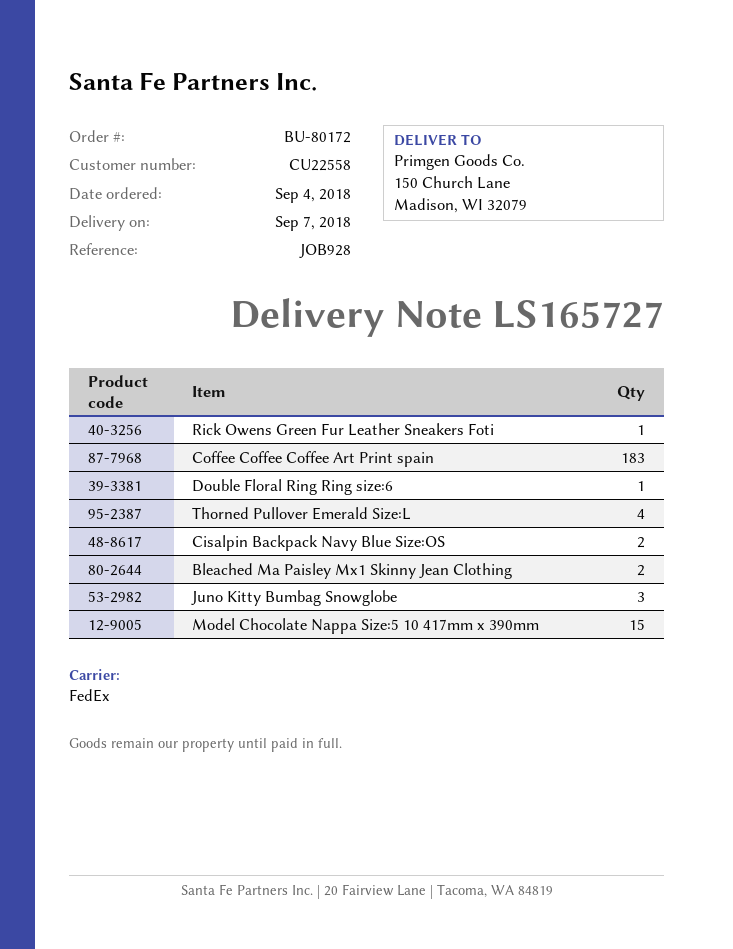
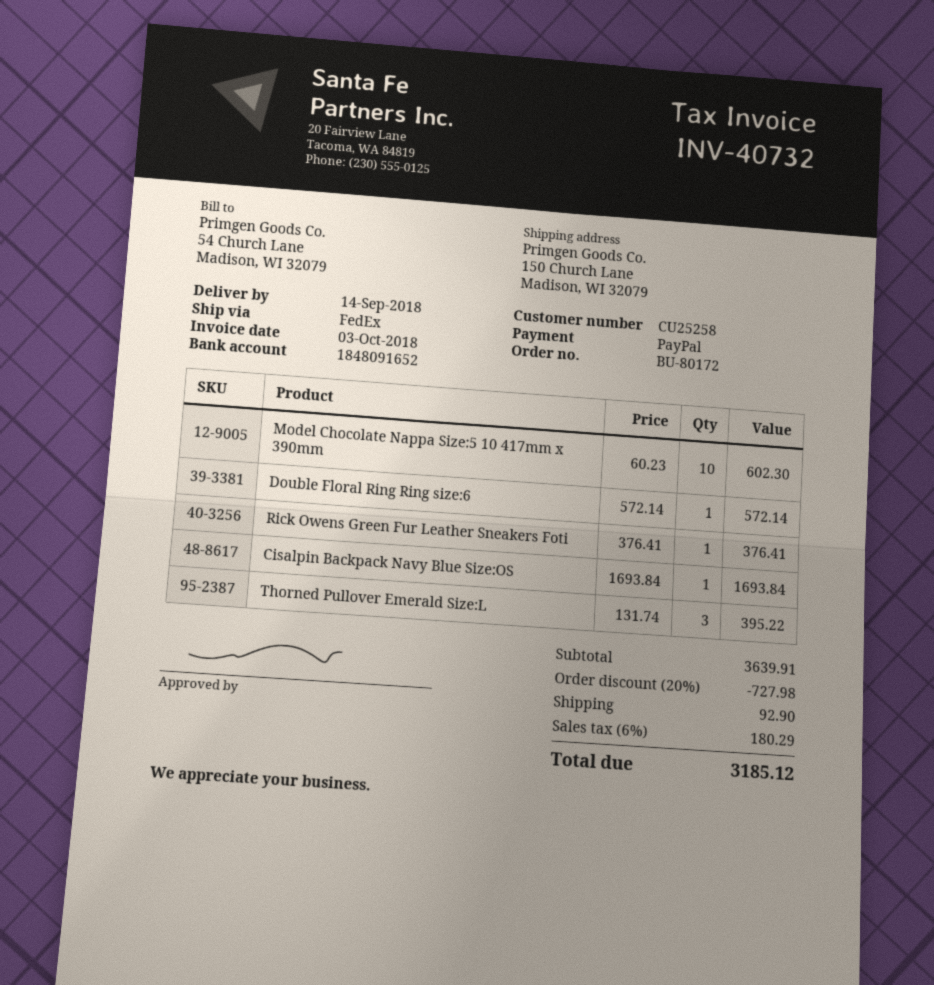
delivery date: 2018-09-07 -> 2018-09-14
customer number: CU22558 -> CU25258
Coffee Coffee Coffee Art Print spain: 183 -> none
Thorned Pullover Emerald Size:L: 4 -> 3
Cisalpin Backpack Navy Blue Size:OS: 2 -> 1
Bleached Ma Paisley Mx1 Skinny Jean Clothing: 2 -> none
Juno Kitty Bumbag Snowglobe: 3 -> none
Model Chocolate Nappa Size:5 10 417mm x 390mm: 15 -> 10

